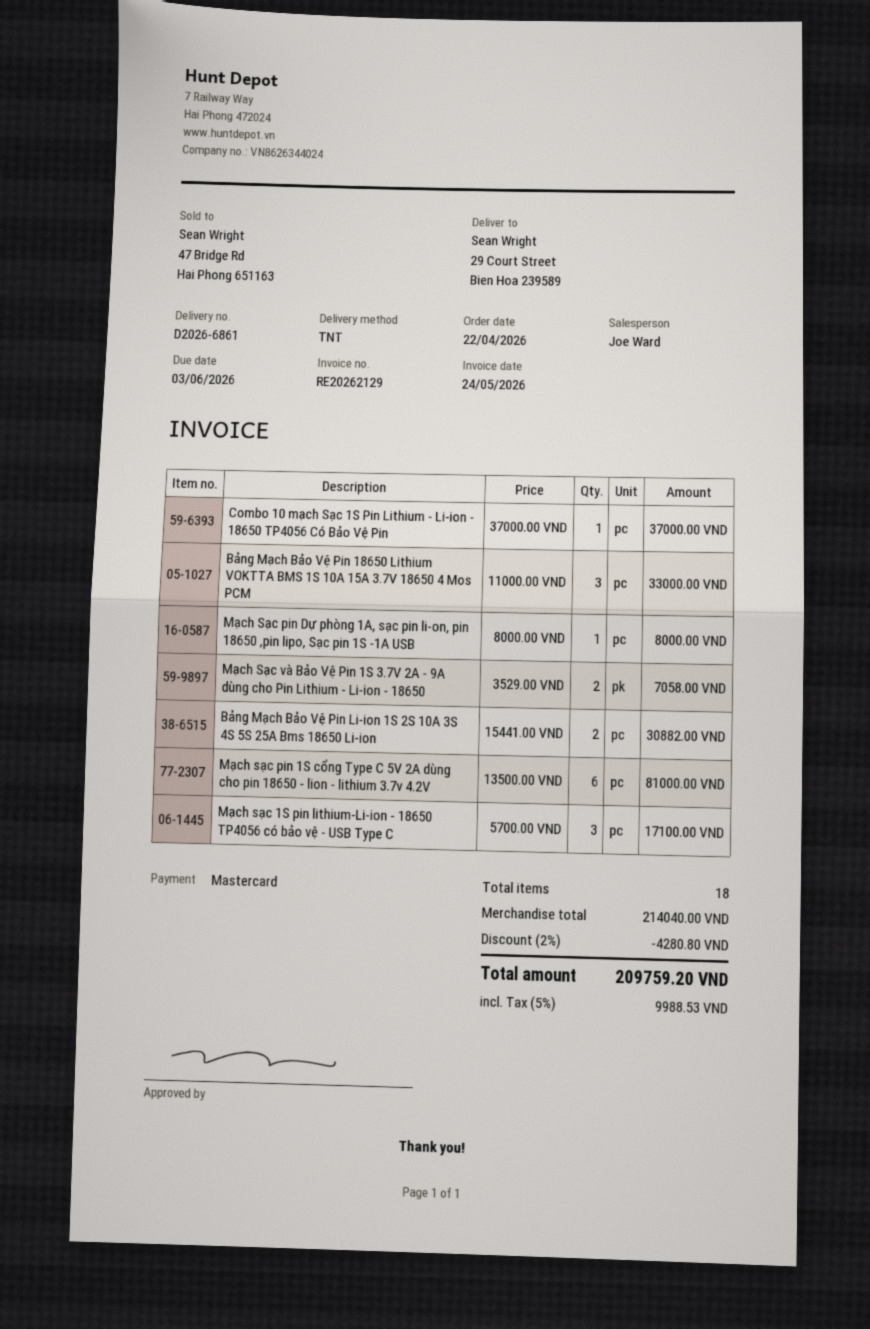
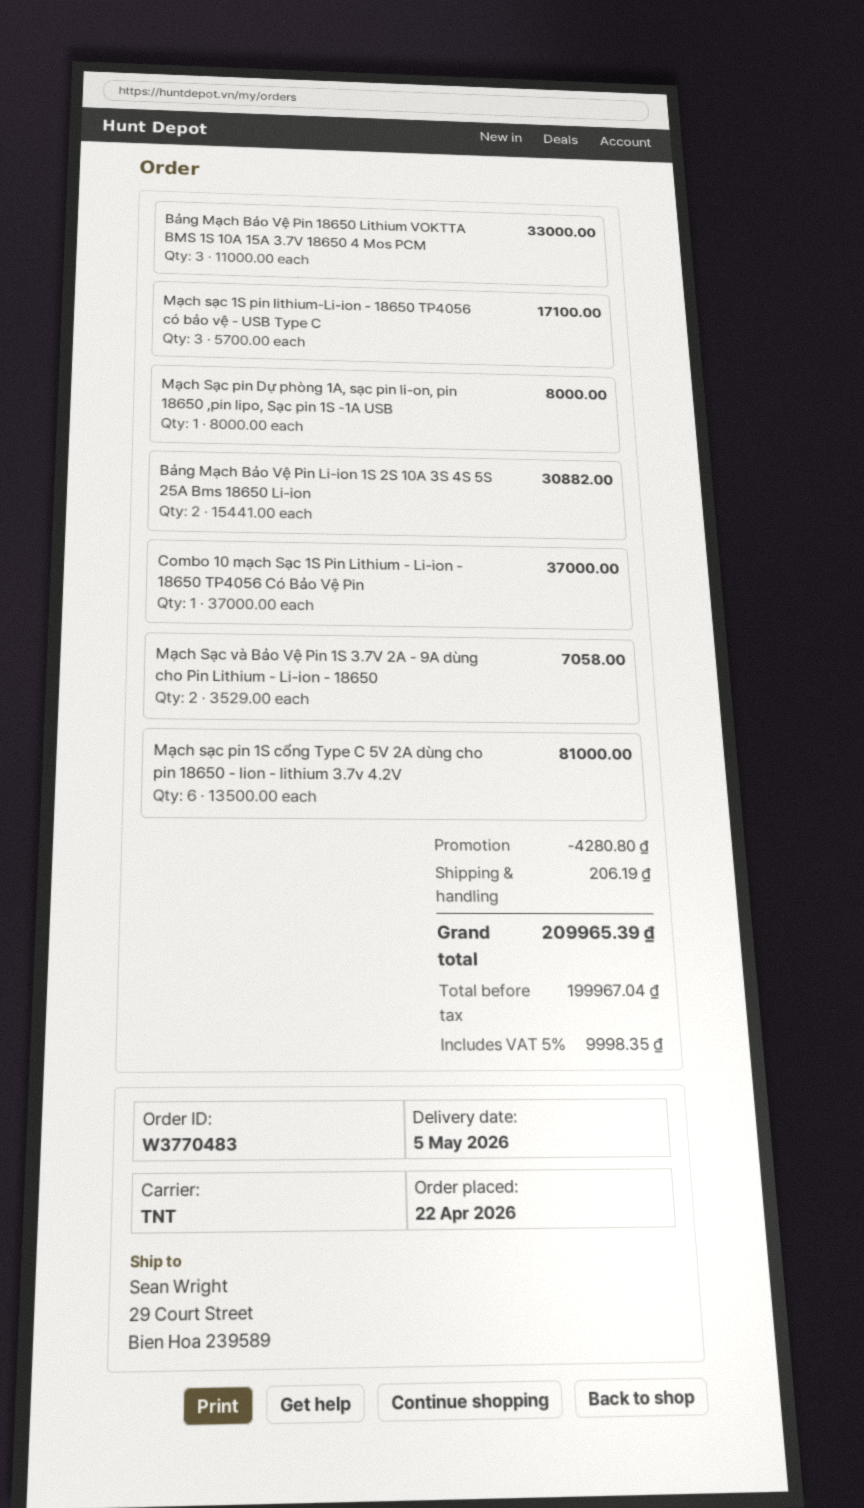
shipping: none -> 206.19
tax: 5% = 9988.53 -> 5% = 9998.35
total: 209759.20 -> 209965.39

